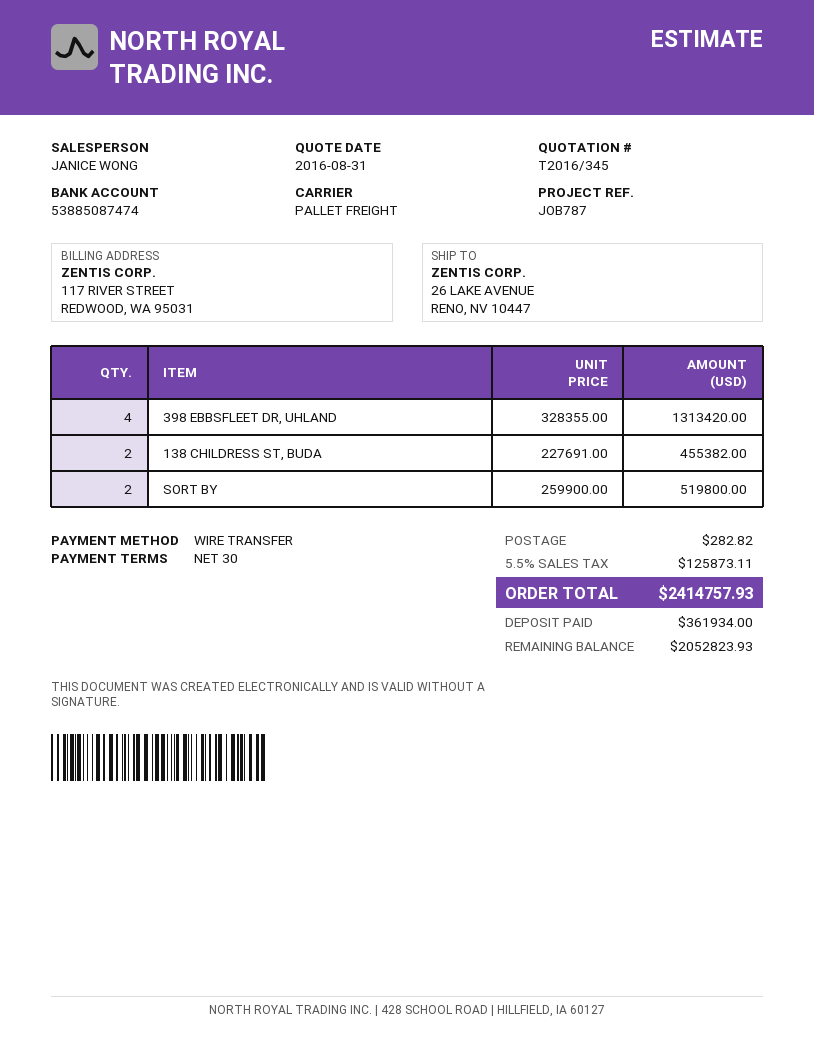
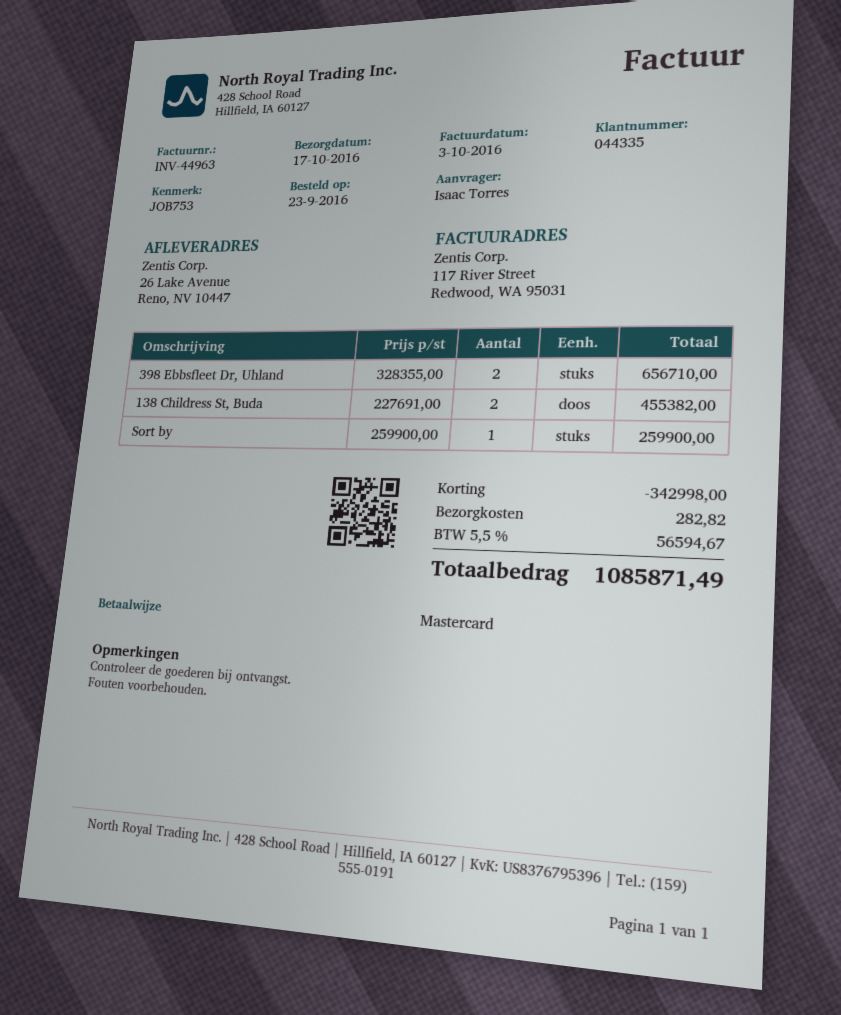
reference: JOB787 -> JOB753
payment method: bank transfer -> Mastercard
398 EBBSFLEET DR, UHLAND: 4 x 328355.00 = 1313420.00 -> 2 x 328355.00 = 656710.00
SORT BY: 2 x 259900.00 = 519800.00 -> 1 x 259900.00 = 259900.00
discount: none -> 342998.00
tax: 5.5% = 125873.11 -> 5.5% = 56594.67
total: 2414757.93 -> 1085871.49

